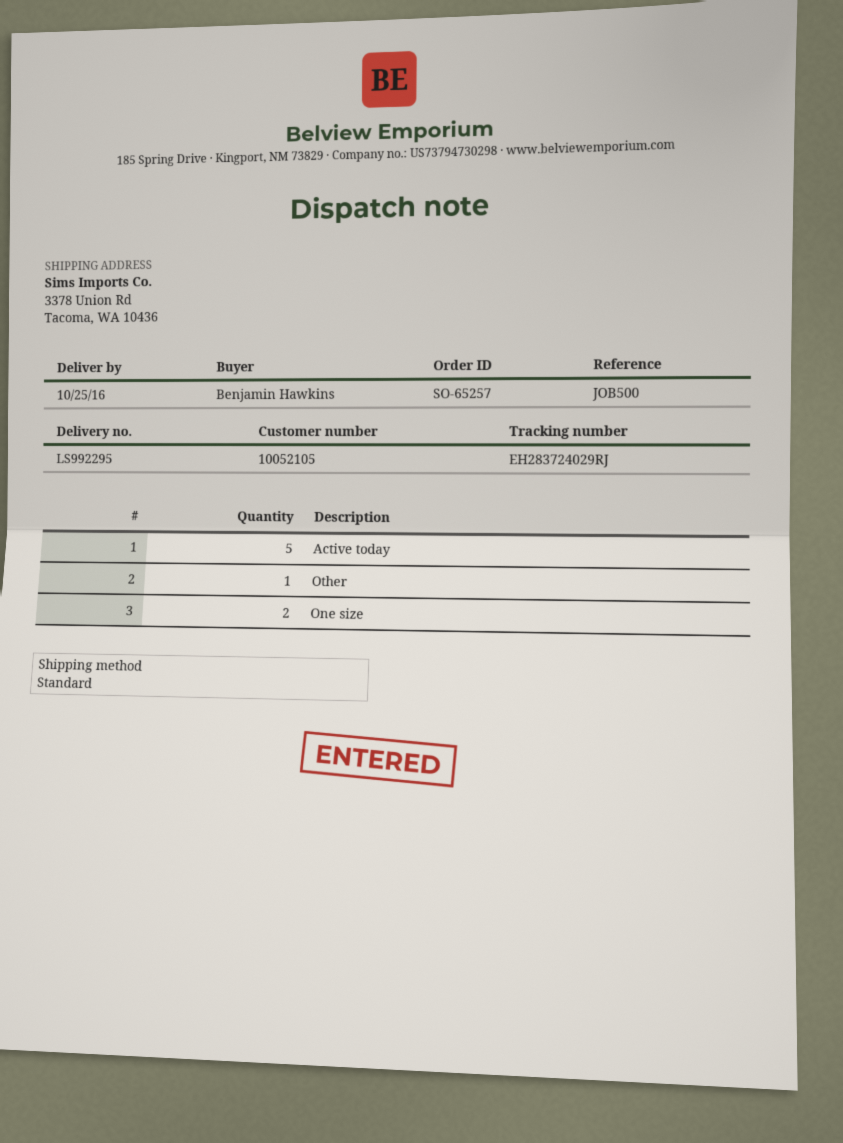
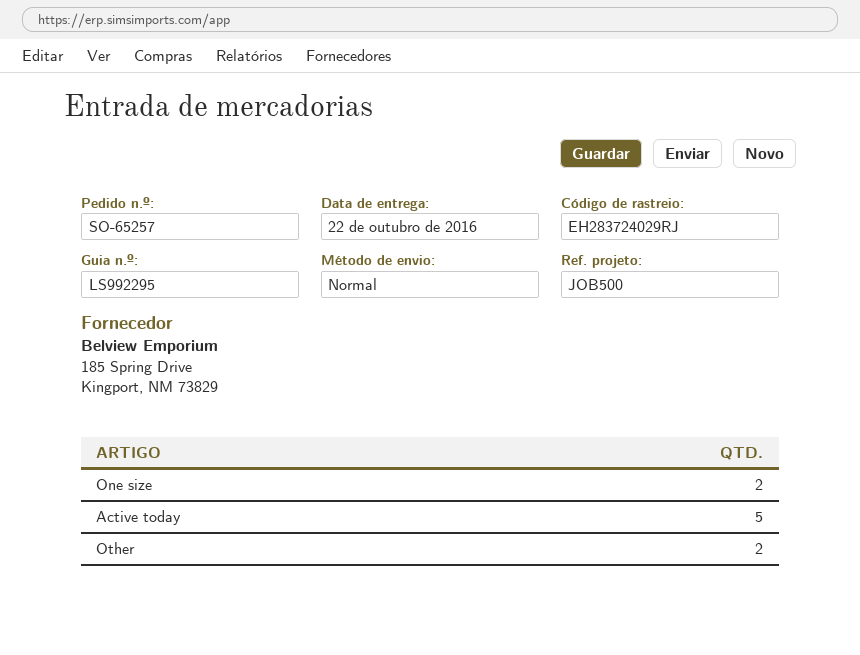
delivery date: 2016-10-25 -> 2016-10-22
Other: 1 -> 2

